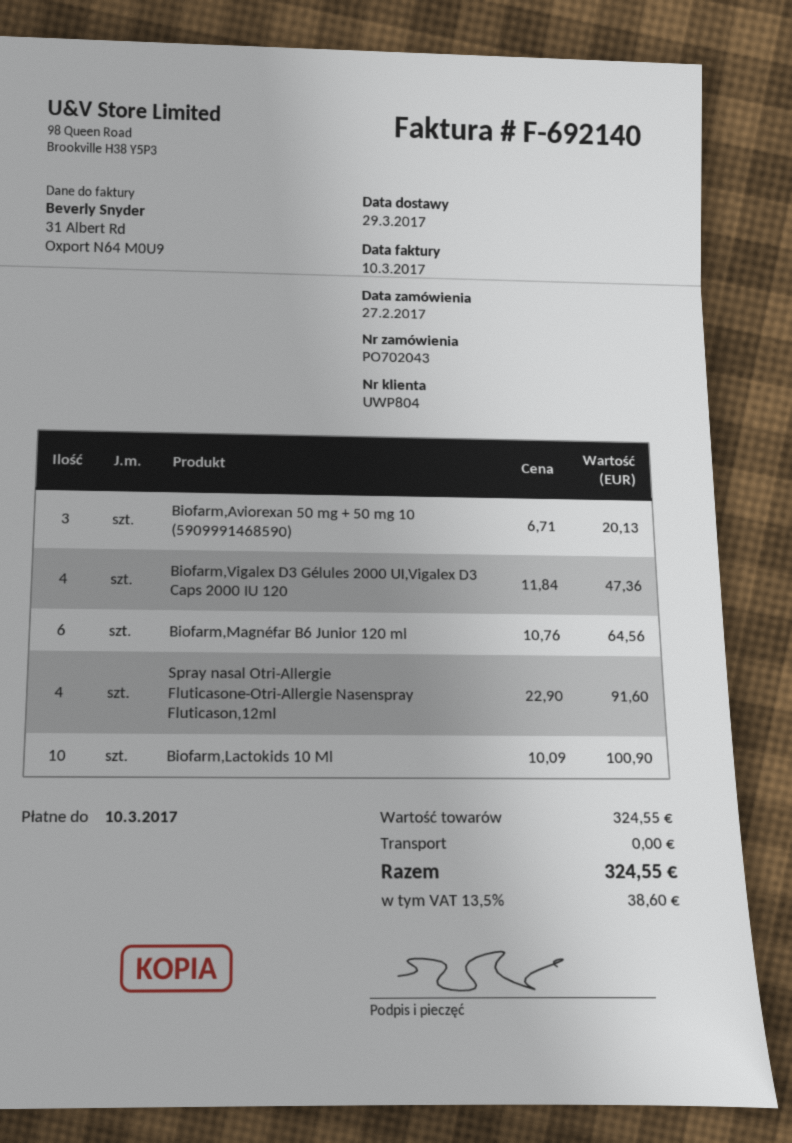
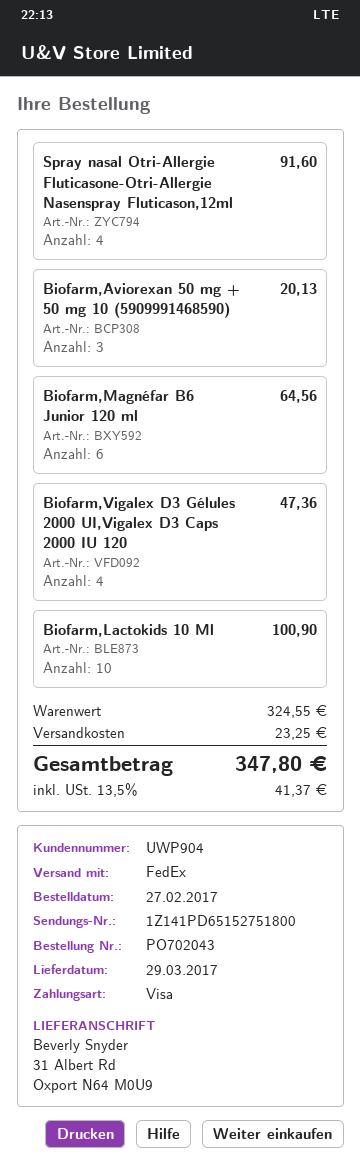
customer number: UWP804 -> UWP904
shipping: 0.00 -> 23.25
tax: 13.5% = 38.60 -> 13.5% = 41.37
total: 324.55 -> 347.80

